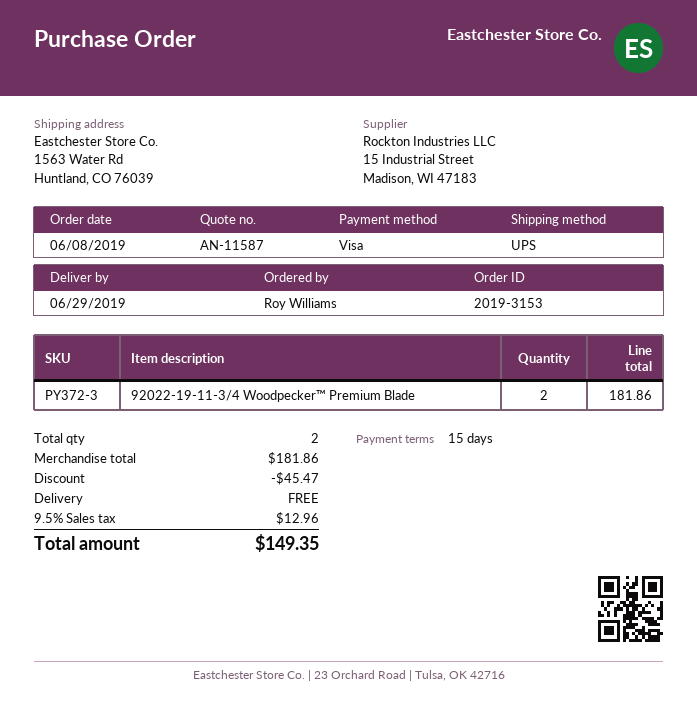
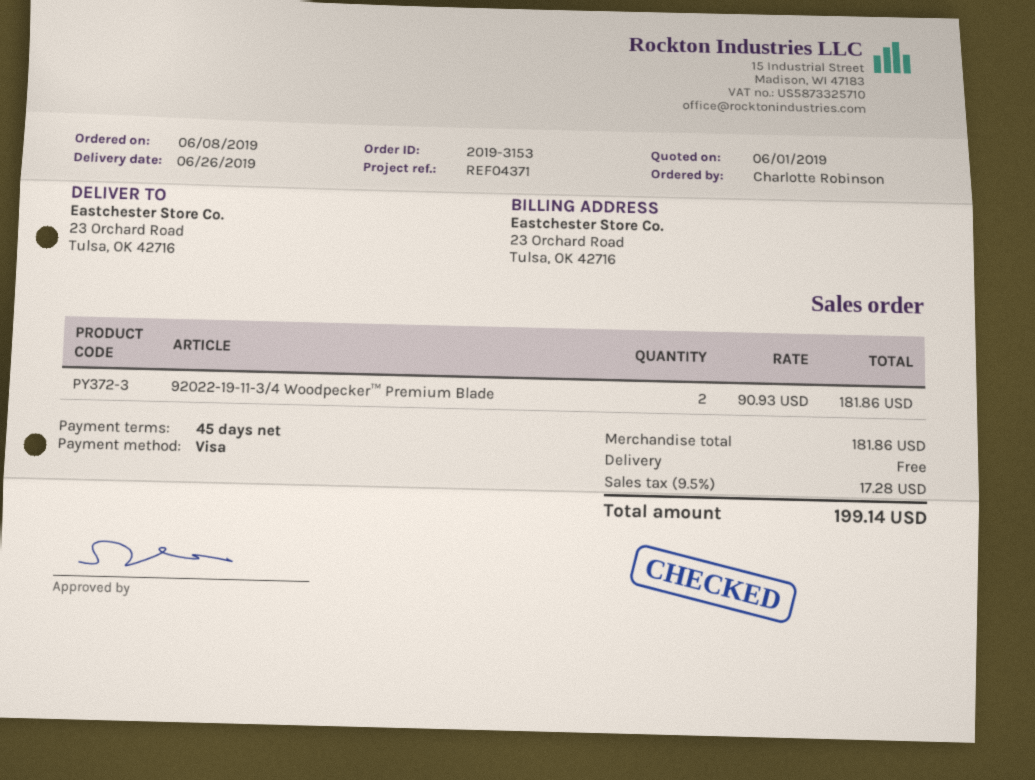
delivery date: 2019-06-29 -> 2019-06-26
payment terms: 15 days -> 45 days
ordered by: Roy Williams -> Charlotte Robinson
ship to: 1563 Water Rd, Huntland, CO 76039 -> 23 Orchard Road, Tulsa, OK 42716
discount: 45.47 -> none
tax: 9.5% = 12.96 -> 9.5% = 17.28
total: 149.35 -> 199.14

